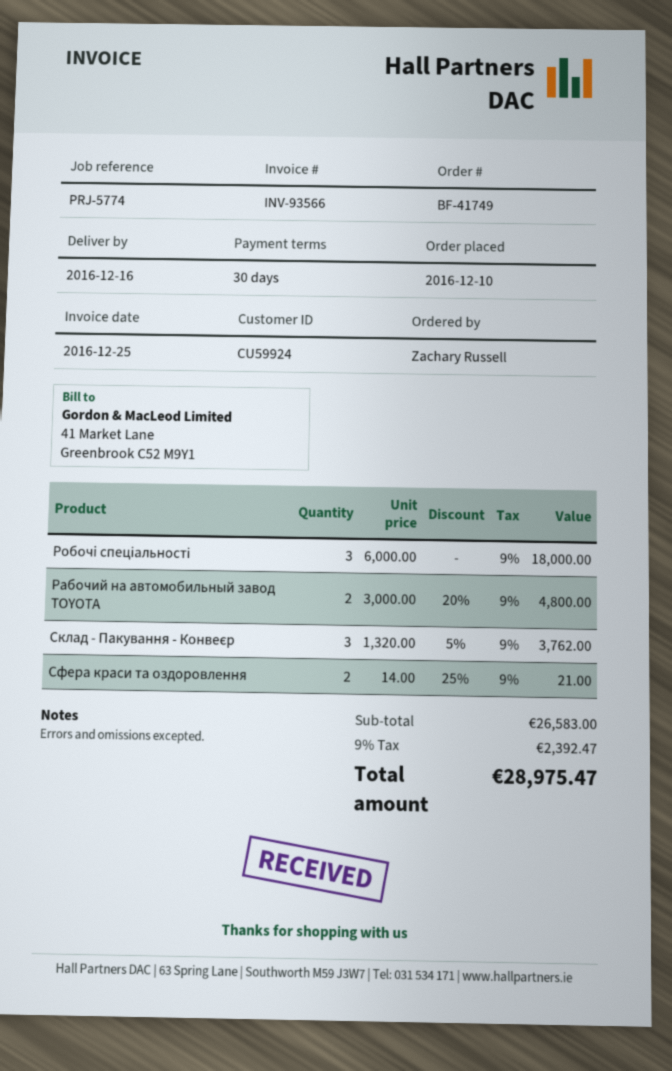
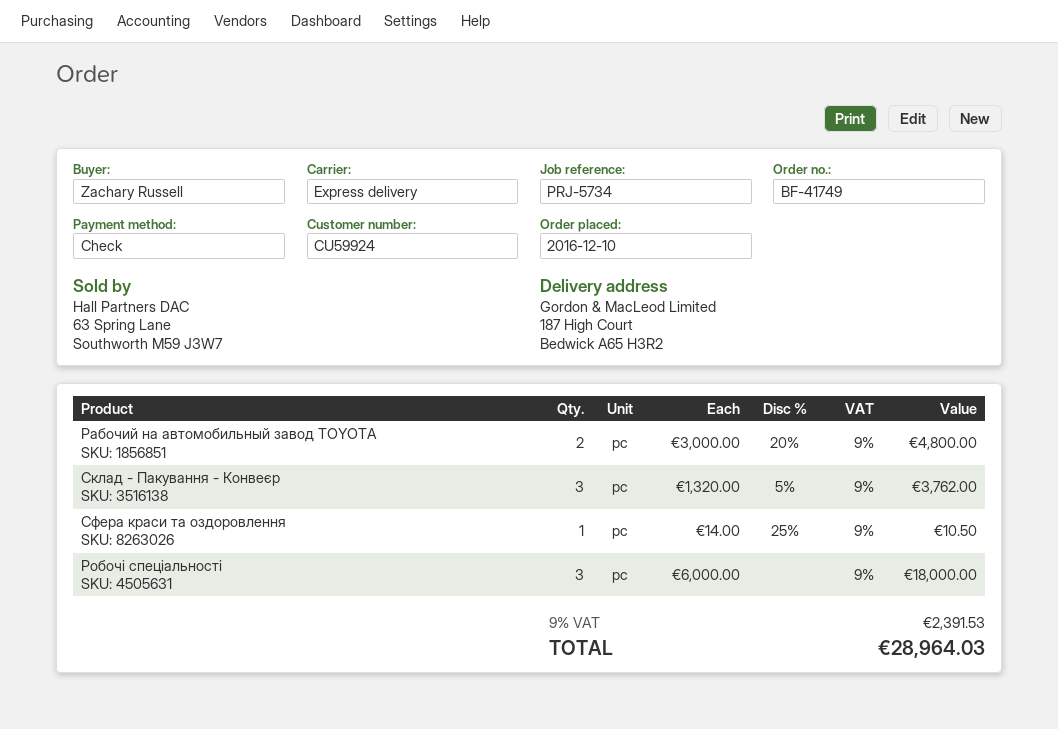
reference: PRJ-5774 -> PRJ-5734
Сфера краси та оздоровлення: 2 x 14.00 - 25% = 21.00 -> 1 x 14.00 - 25% = 10.50
tax: 9% = 2392.47 -> 9% = 2391.53
total: 28975.47 -> 28964.03

